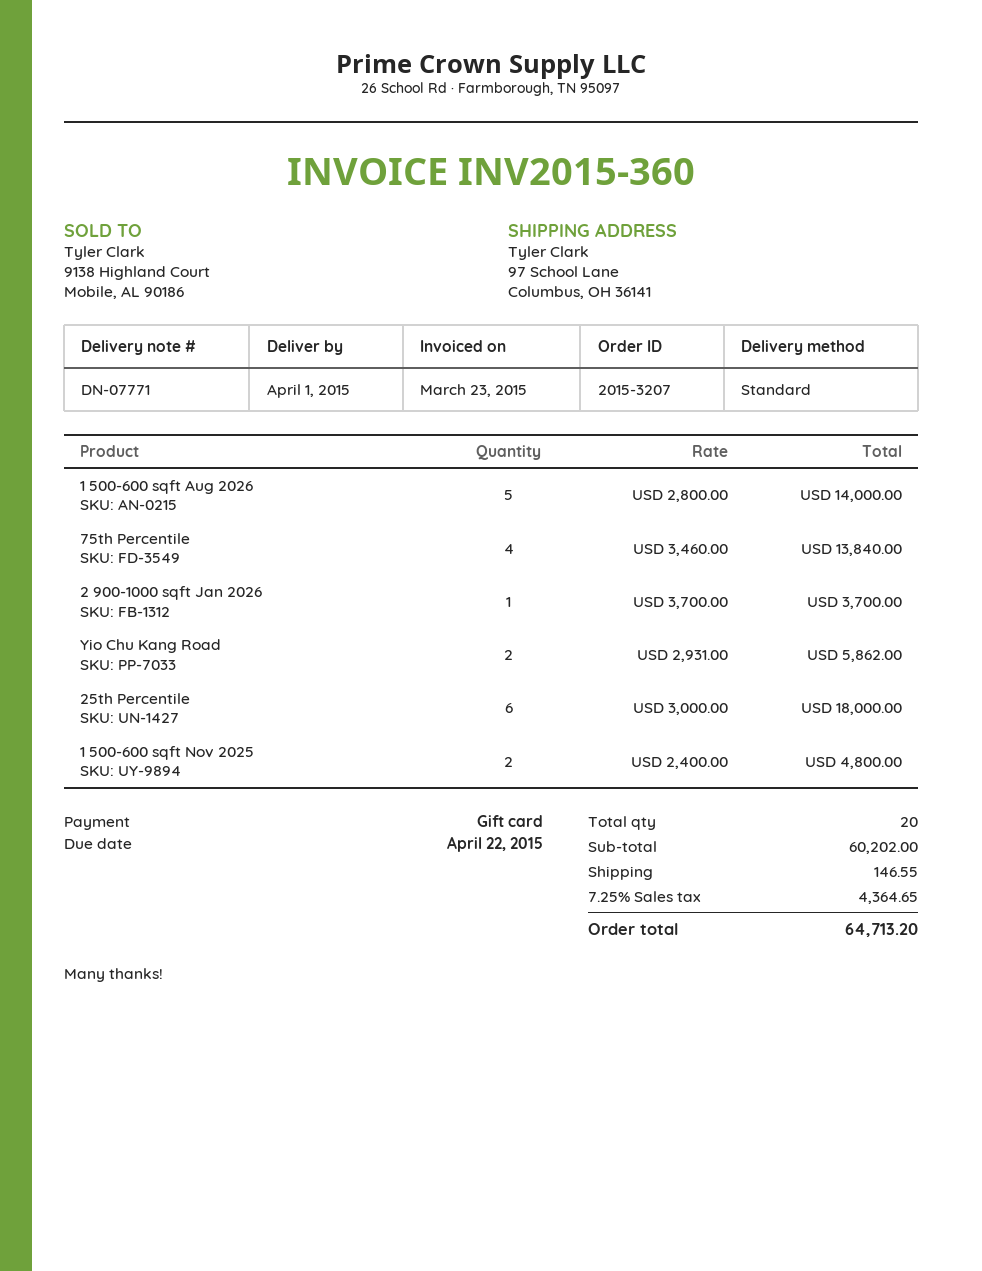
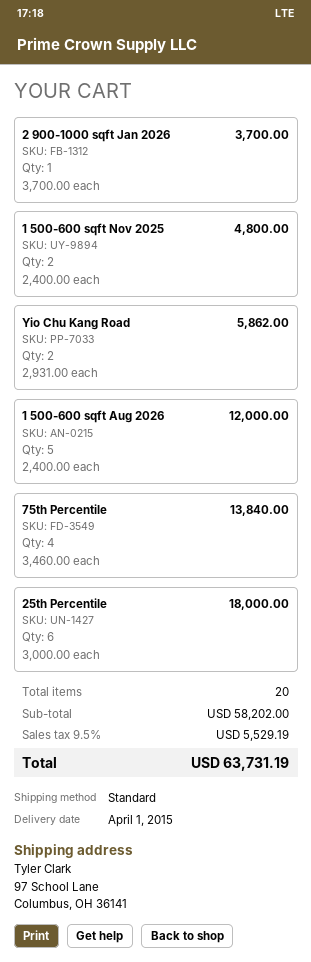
1 500-600 sqft Aug 2026: 5 x 2800.00 = 14000.00 -> 5 x 2400.00 = 12000.00
subtotal: 60202.00 -> 58202.00
shipping: 146.55 -> none
tax: 7.25% = 4364.65 -> 9.5% = 5529.19
total: 64713.20 -> 63731.19

